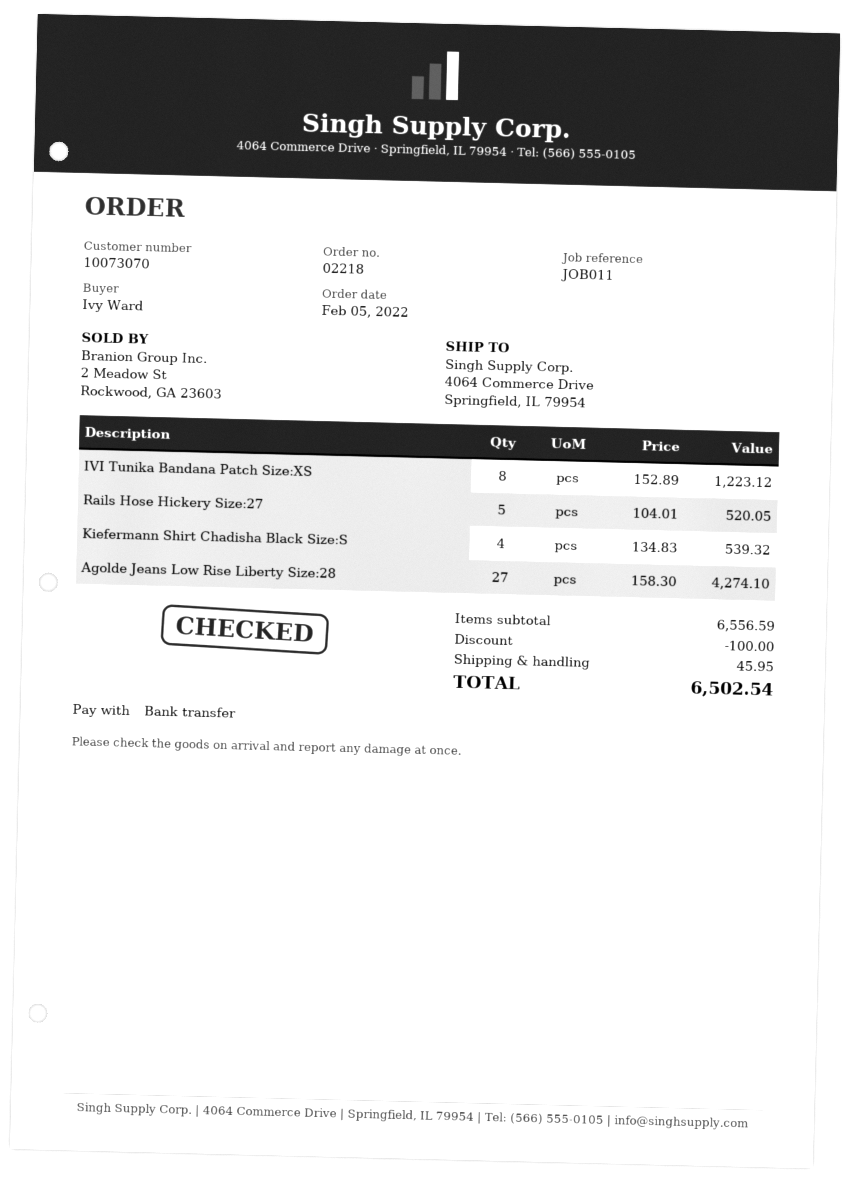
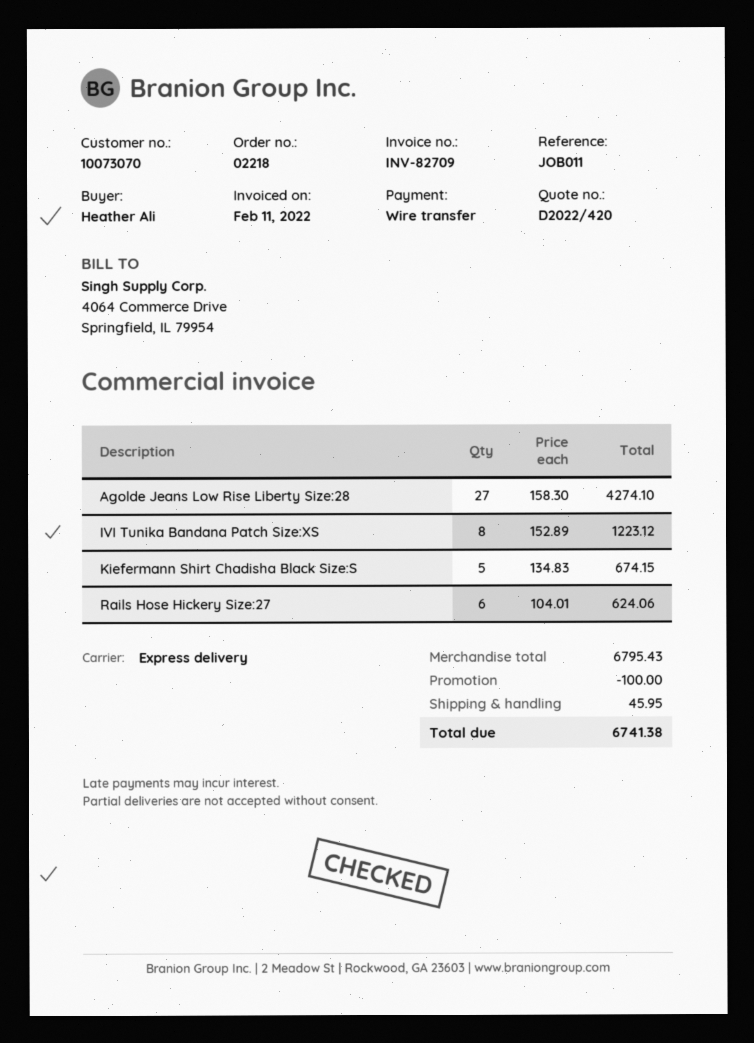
ordered by: Ivy Ward -> Heather Ali
Rails Hose Hickery Size:27: 5 x 104.01 = 520.05 -> 6 x 104.01 = 624.06
Kiefermann Shirt Chadisha Black Size:S: 4 x 134.83 = 539.32 -> 5 x 134.83 = 674.15
subtotal: 6556.59 -> 6795.43
total: 6502.54 -> 6741.38

